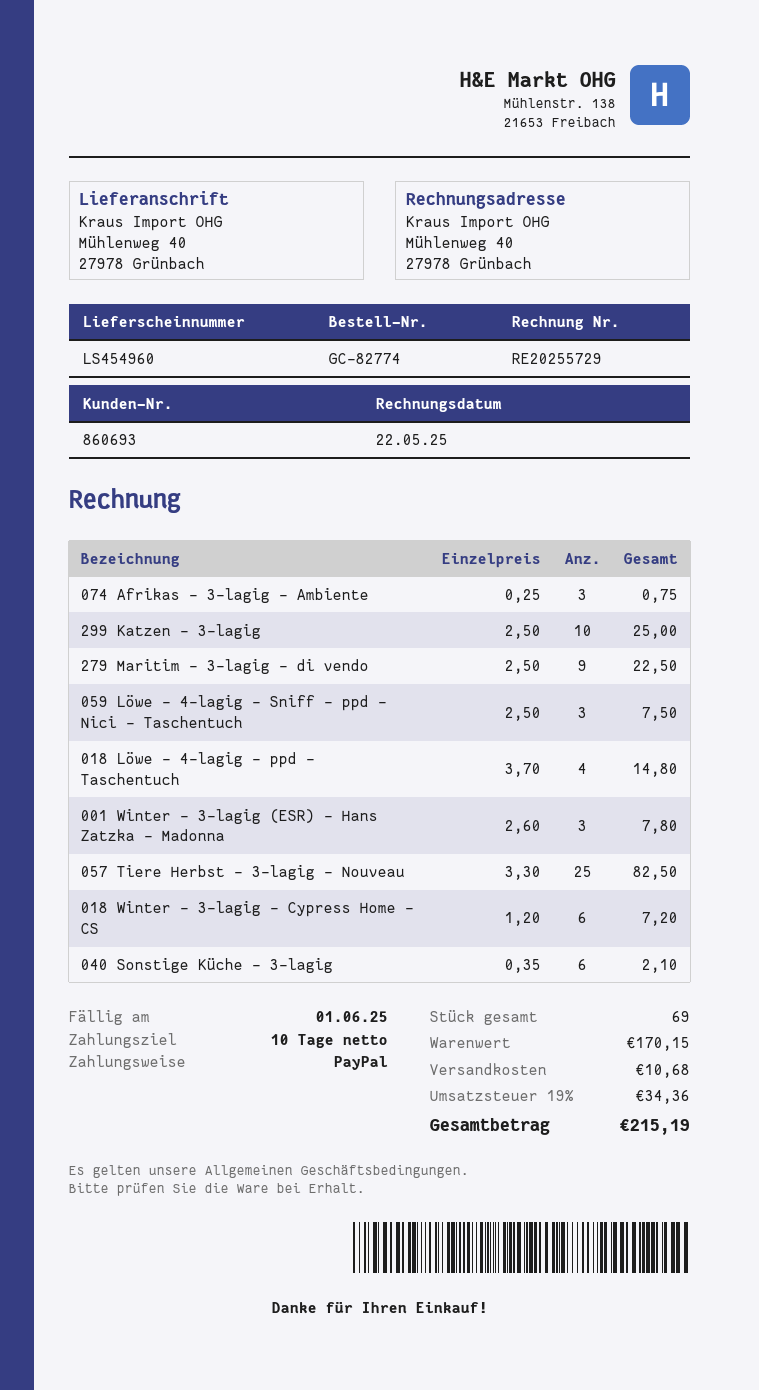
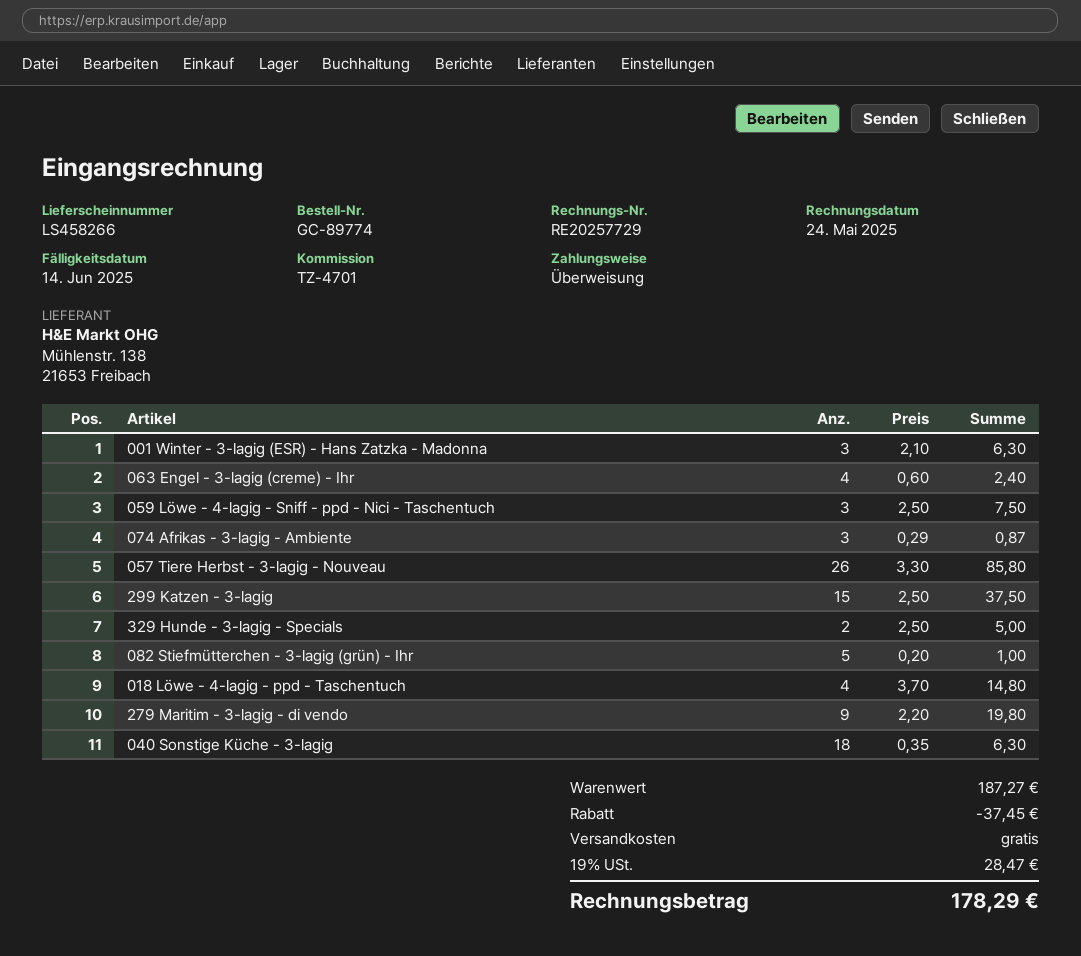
order number: GC-82774 -> GC-89774
delivery note number: LS454960 -> LS458266
invoice number: RE20255729 -> RE20257729
invoice date: 2025-05-22 -> 2025-05-24
due date: 2025-06-01 -> 2025-06-14
payment method: PayPal -> bank transfer
074 Afrikas - 3-lagig - Ambiente: 3 x 0.25 = 0.75 -> 3 x 0.29 = 0.87
299 Katzen - 3-lagig: 10 x 2.50 = 25.00 -> 15 x 2.50 = 37.50
279 Maritim - 3-lagig - di vendo: 9 x 2.50 = 22.50 -> 9 x 2.20 = 19.80
001 Winter - 3-lagig (ESR) - Hans Zatzka - Madonna: 3 x 2.60 = 7.80 -> 3 x 2.10 = 6.30
057 Tiere Herbst - 3-lagig - Nouveau: 25 x 3.30 = 82.50 -> 26 x 3.30 = 85.80
018 Winter - 3-lagig - Cypress Home - CS: 6 x 1.20 = 7.20 -> none
040 Sonstige Küche - 3-lagig: 6 x 0.35 = 2.10 -> 18 x 0.35 = 6.30
063 Engel - 3-lagig (creme) - Ihr: none -> 4 x 0.60 = 2.40
329 Hunde - 3-lagig - Specials: none -> 2 x 2.50 = 5.00
082 Stiefmütterchen - 3-lagig (grün) - Ihr: none -> 5 x 0.20 = 1.00
subtotal: 170.15 -> 187.27
discount: none -> 37.45
shipping: 10.68 -> 0.00
tax: 19% = 34.36 -> 19% = 28.47
total: 215.19 -> 178.29

